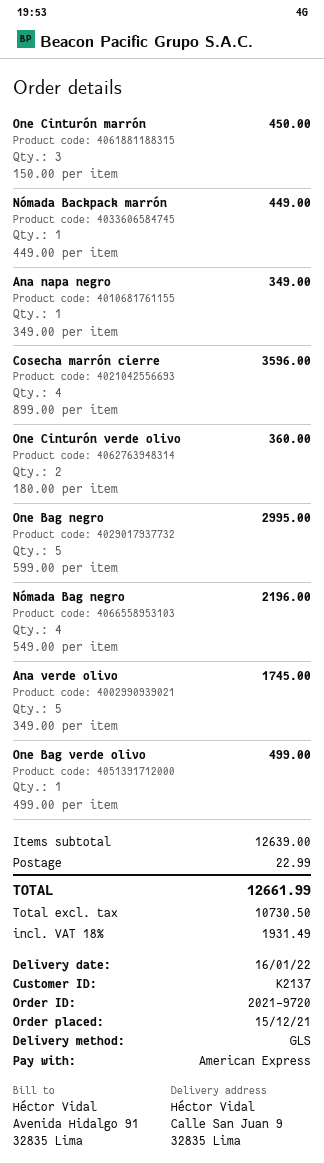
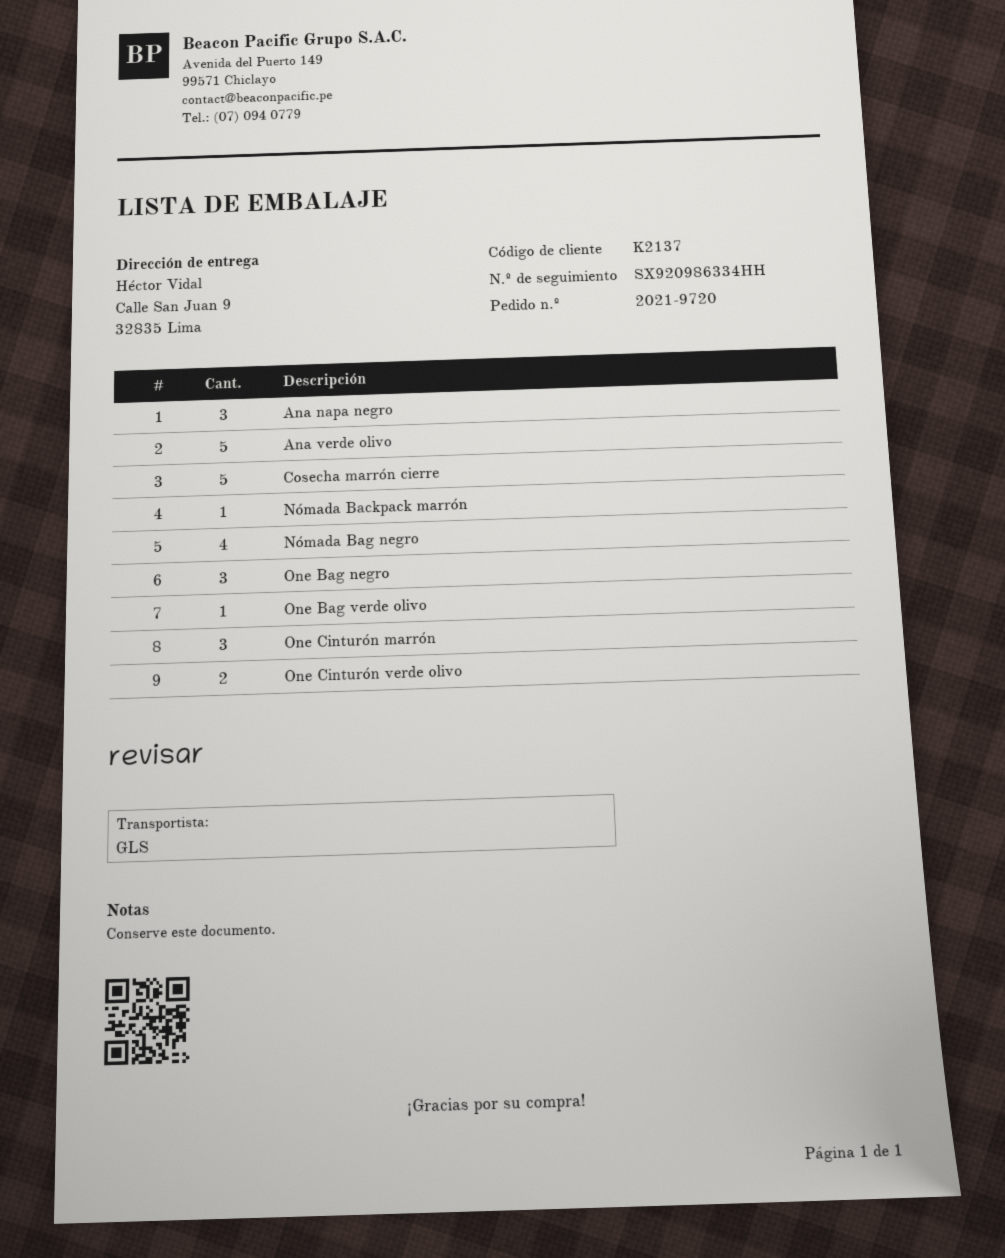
Ana napa negro: 1 -> 3
Cosecha marrón cierre: 4 -> 5
One Bag negro: 5 -> 3

